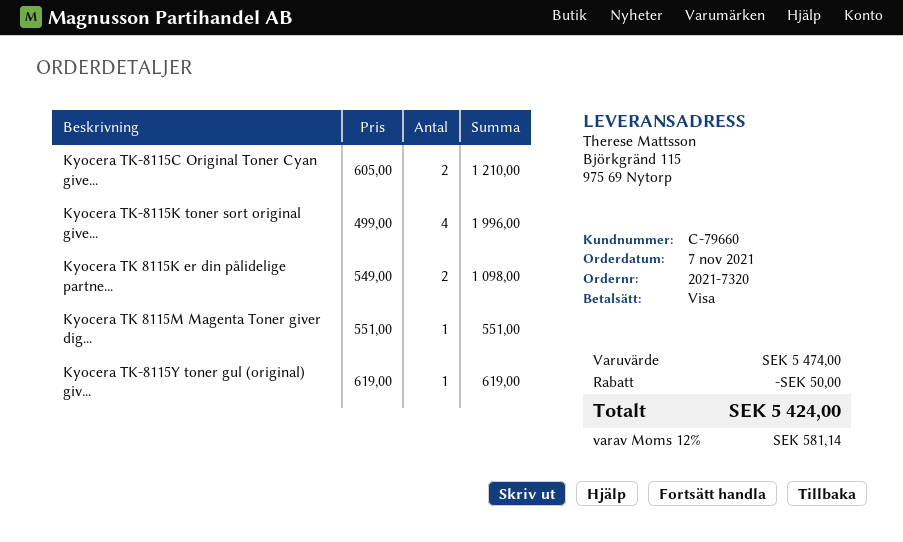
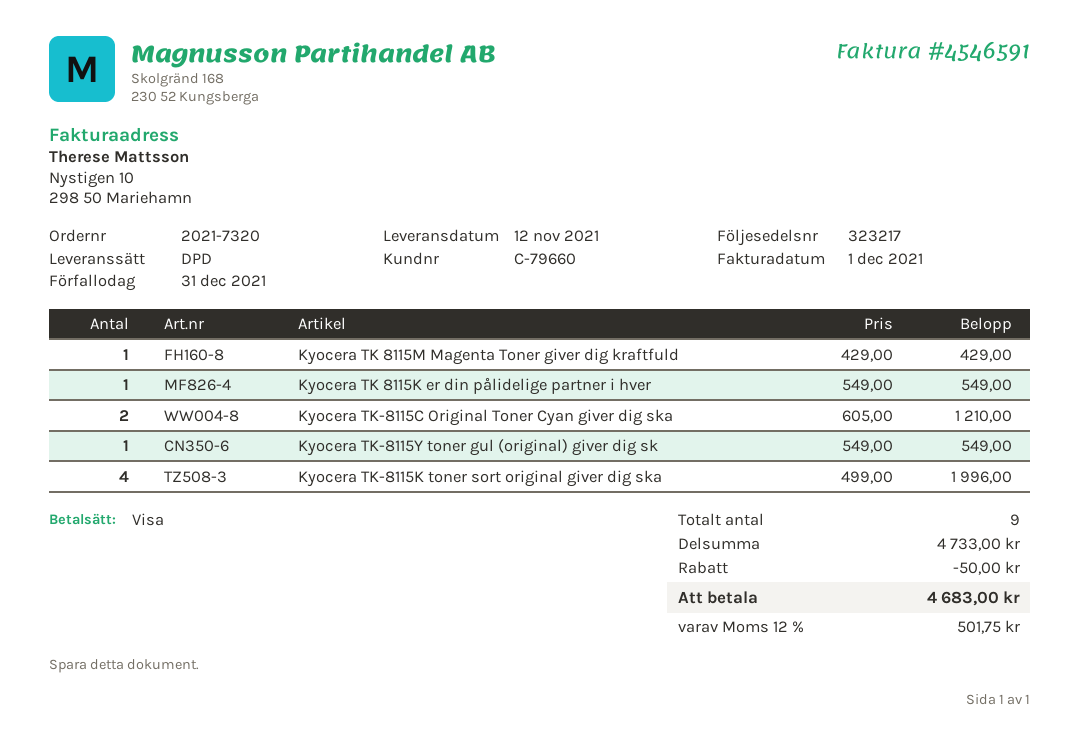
Kyocera TK 8115K er din pålidelige partne...: 2 x 549.00 = 1098.00 -> 1 x 549.00 = 549.00
Kyocera TK 8115M Magenta Toner giver dig...: 1 x 551.00 = 551.00 -> 1 x 429.00 = 429.00
Kyocera TK-8115Y toner gul (original) giv...: 1 x 619.00 = 619.00 -> 1 x 549.00 = 549.00
subtotal: 5474.00 -> 4733.00
tax: 12% = 581.14 -> 12% = 501.75
total: 5424.00 -> 4683.00

